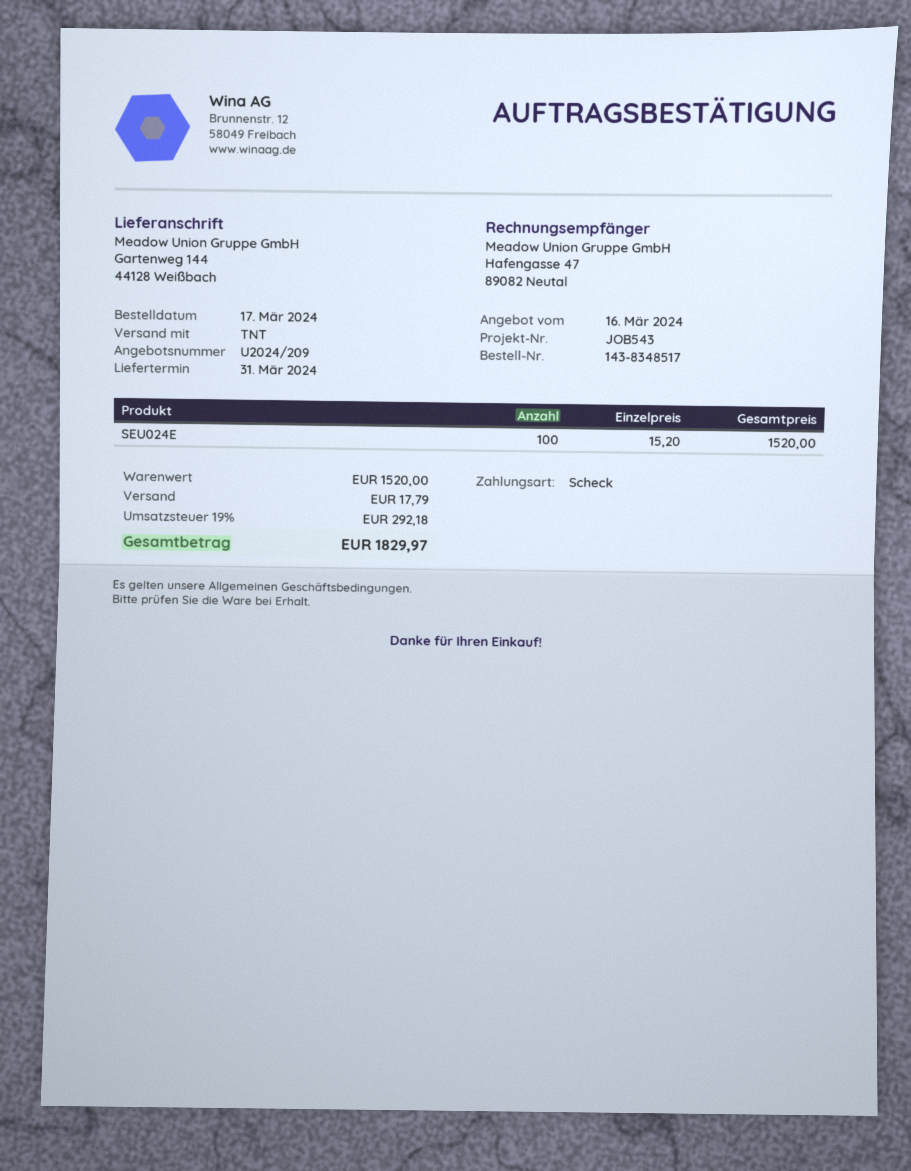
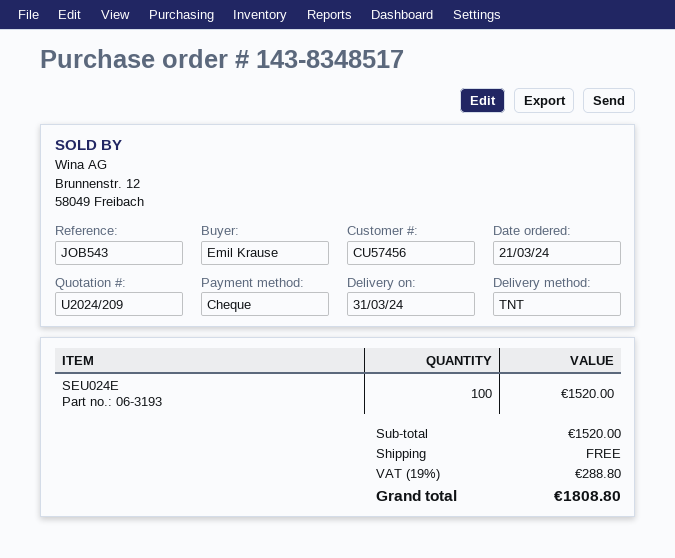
order date: 2024-03-17 -> 2024-03-21
shipping: 17.79 -> 0.00
tax: 19% = 292.18 -> 19% = 288.80
total: 1829.97 -> 1808.80

